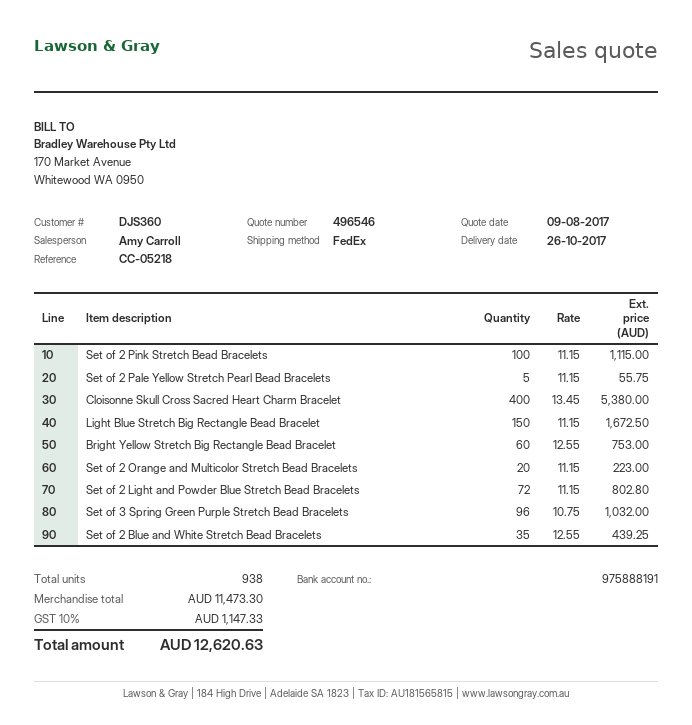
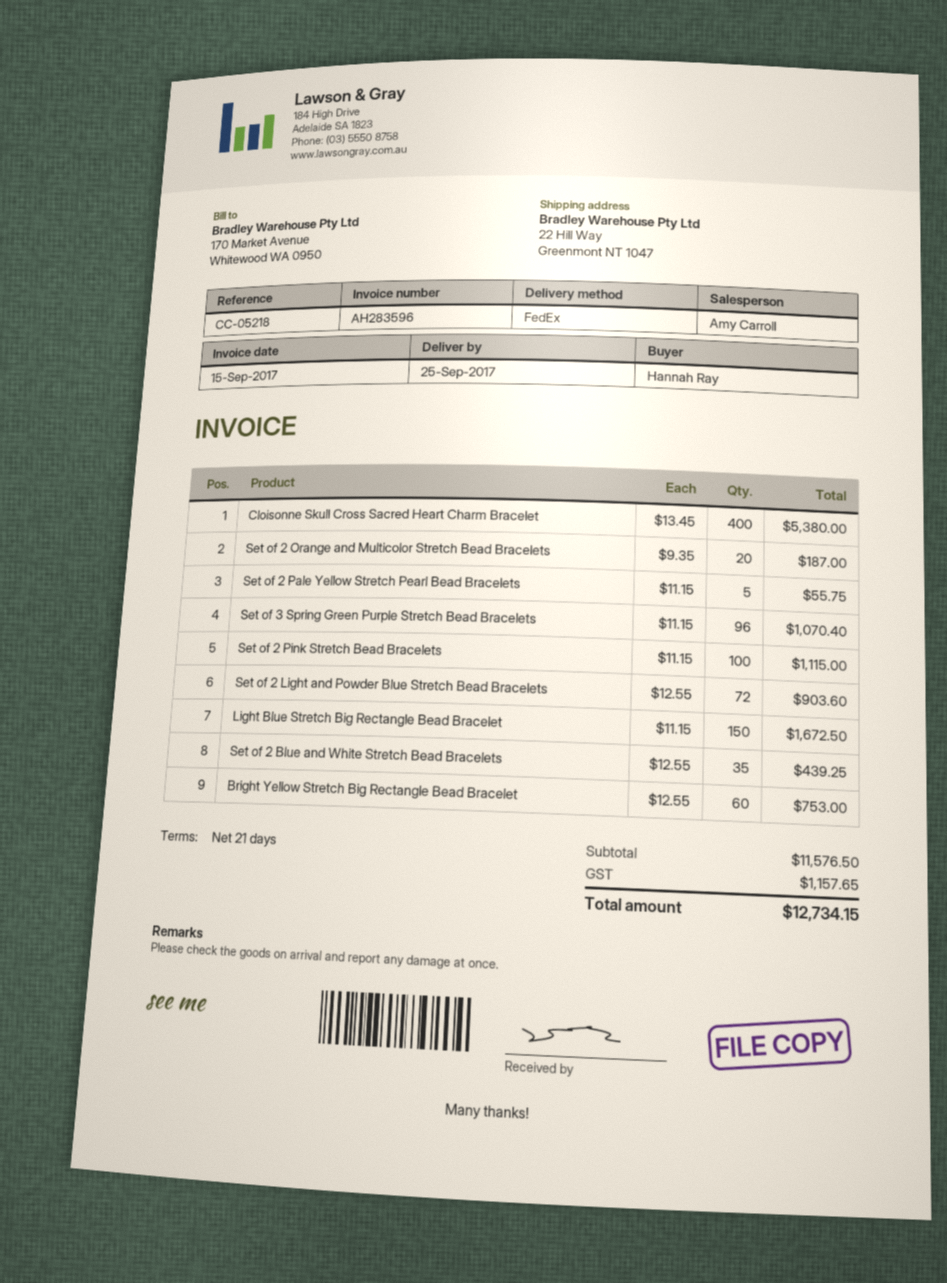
delivery date: 2017-10-26 -> 2017-09-25
Set of 2 Orange and Multicolor Stretch Bead Bracelets: 20 x 11.15 = 223.00 -> 20 x 9.35 = 187.00
Set of 2 Light and Powder Blue Stretch Bead Bracelets: 72 x 11.15 = 802.80 -> 72 x 12.55 = 903.60
Set of 3 Spring Green Purple Stretch Bead Bracelets: 96 x 10.75 = 1032.00 -> 96 x 11.15 = 1070.40
subtotal: 11473.30 -> 11576.50
tax: 1147.33 -> 1157.65
total: 12620.63 -> 12734.15

